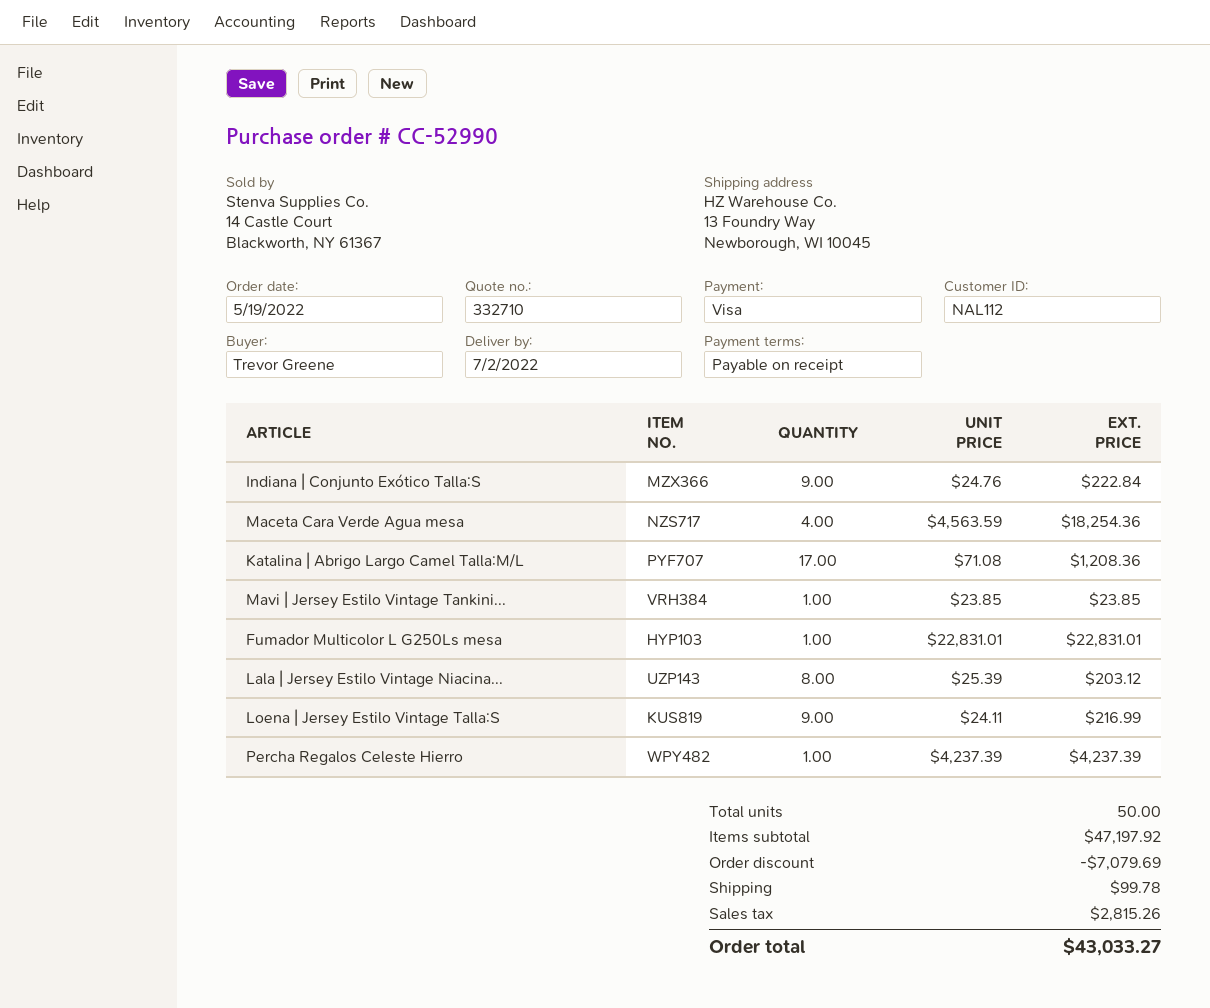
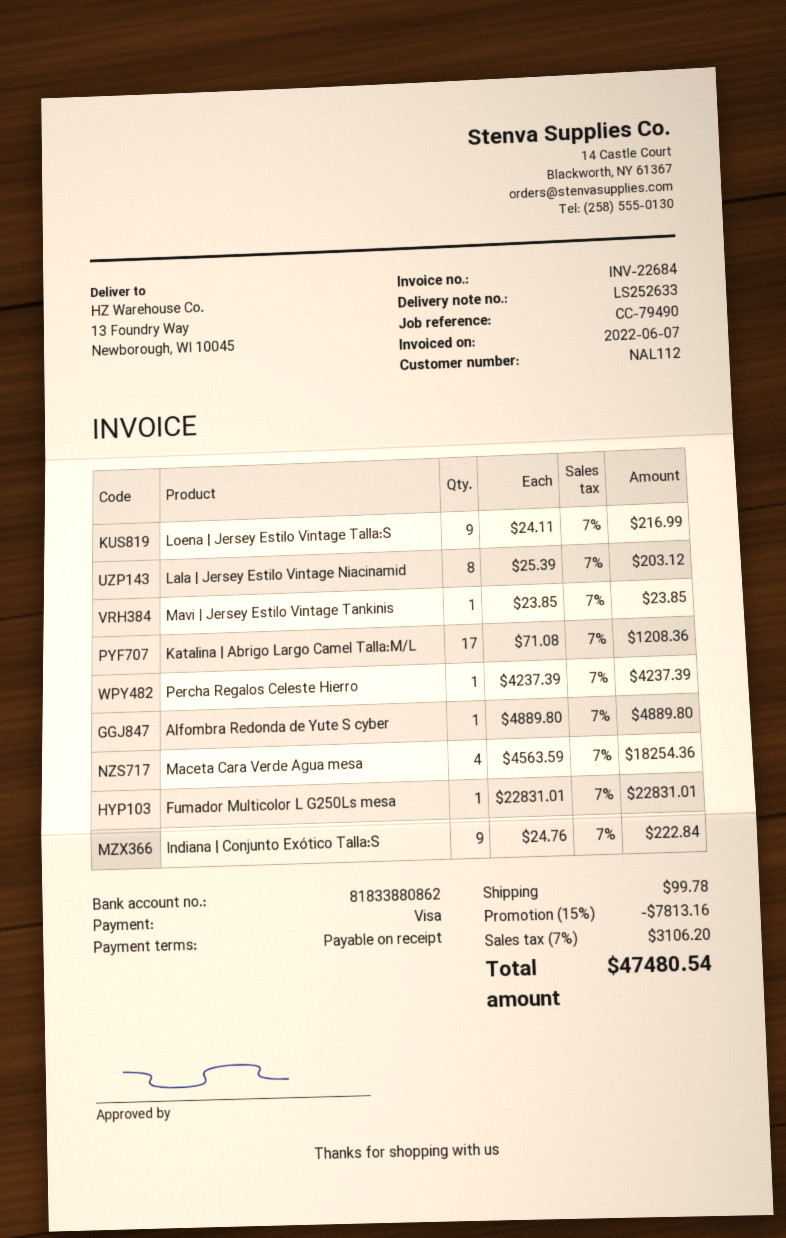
Alfombra Redonda de Yute S cyber: none -> 1 x 4889.80 = 4889.80
discount: 7079.69 -> 7813.16
tax: 2815.26 -> 3106.20
total: 43033.27 -> 47480.54

